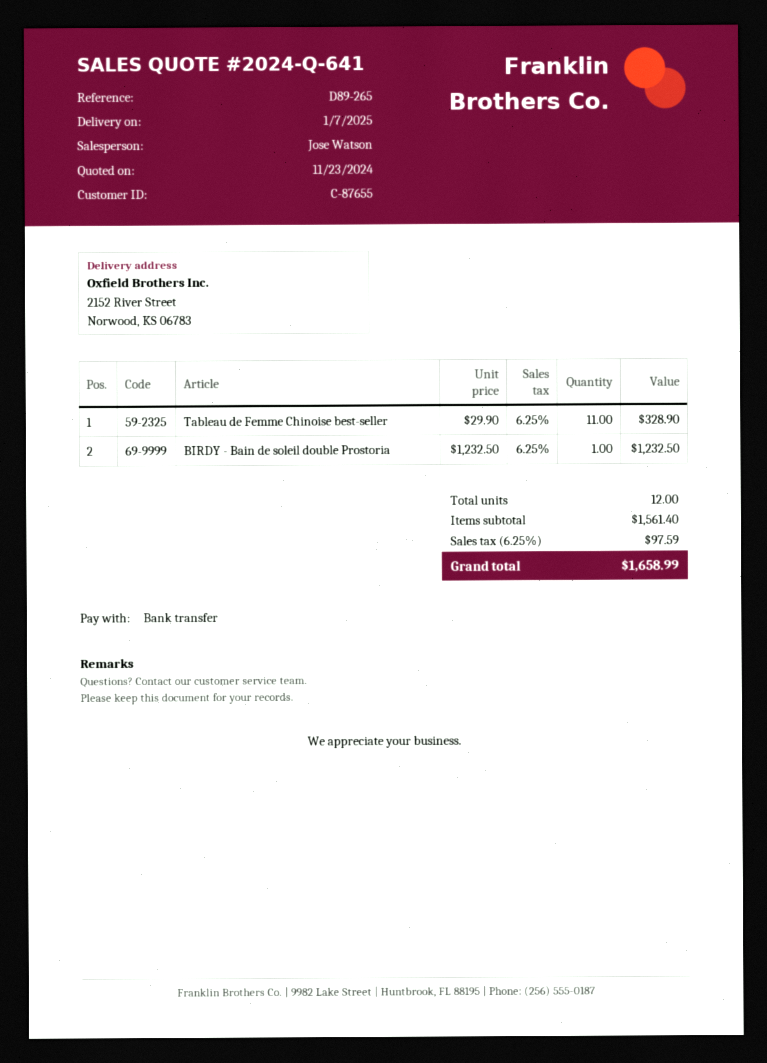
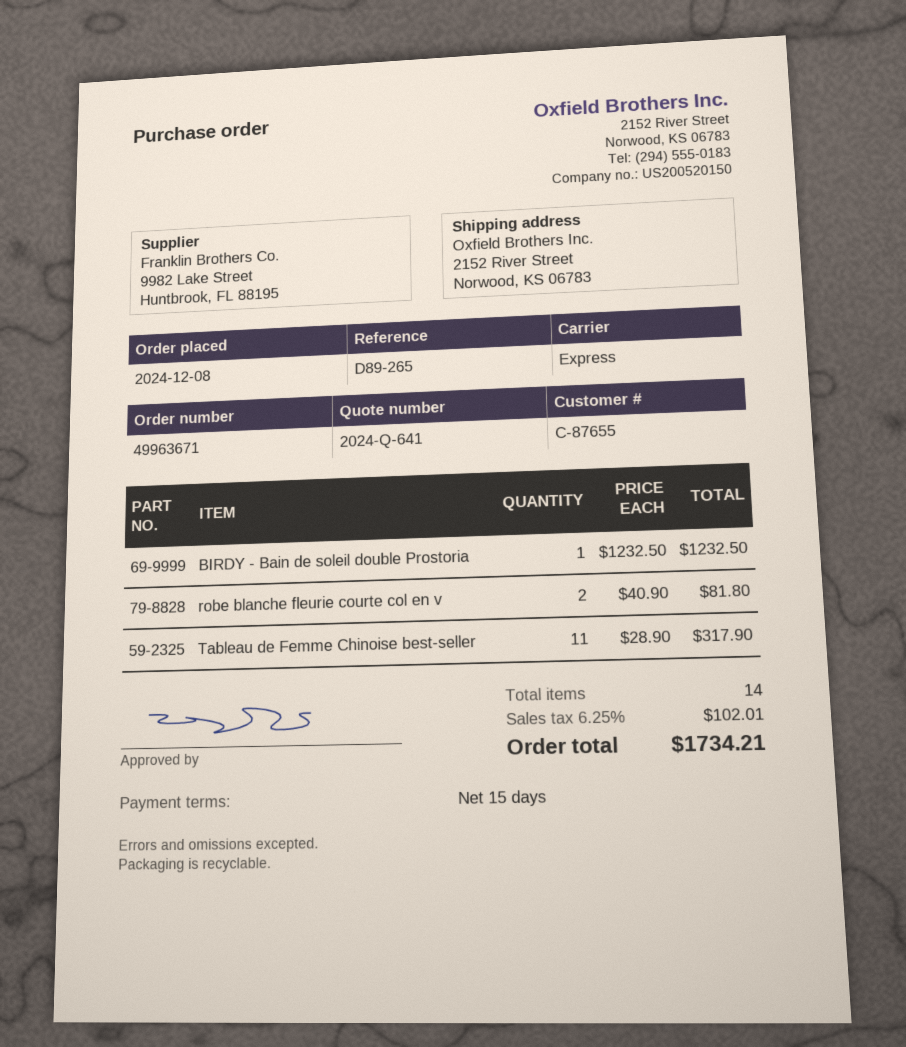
Tableau de Femme Chinoise best-seller: 11 x 29.90 = 328.90 -> 11 x 28.90 = 317.90
robe blanche fleurie courte col en v: none -> 2 x 40.90 = 81.80
total quantity: 12 -> 14
tax: 6.25% = 97.59 -> 6.25% = 102.01
total: 1658.99 -> 1734.21

